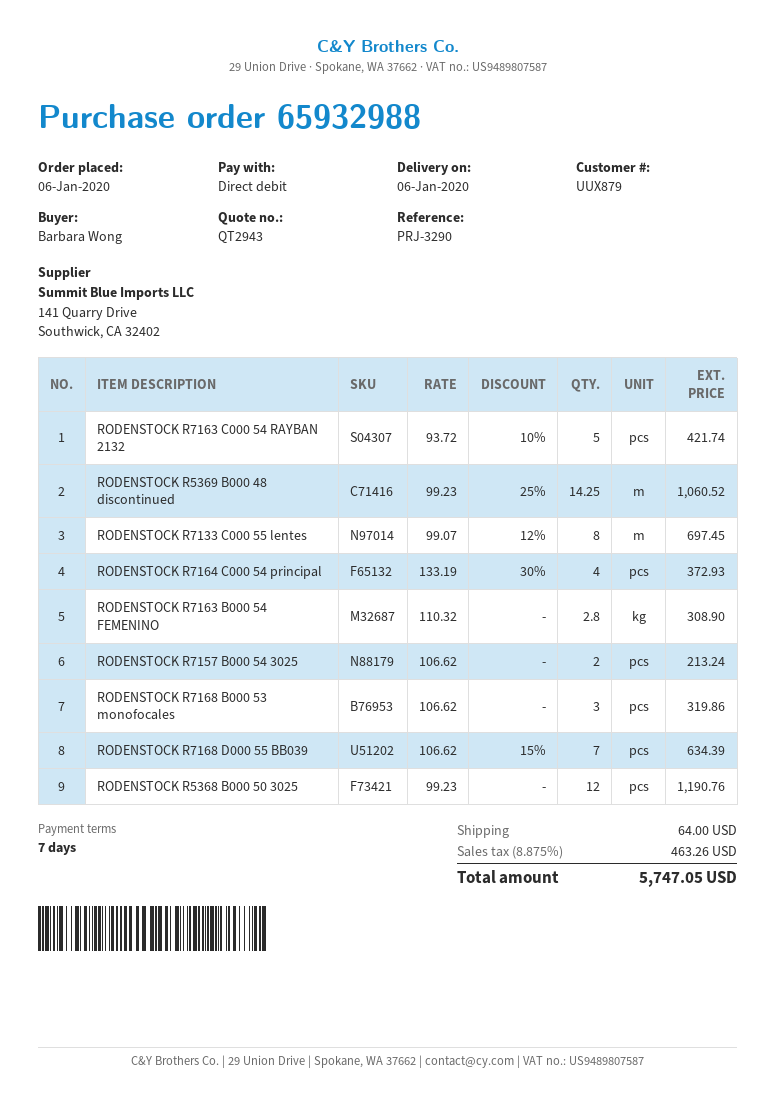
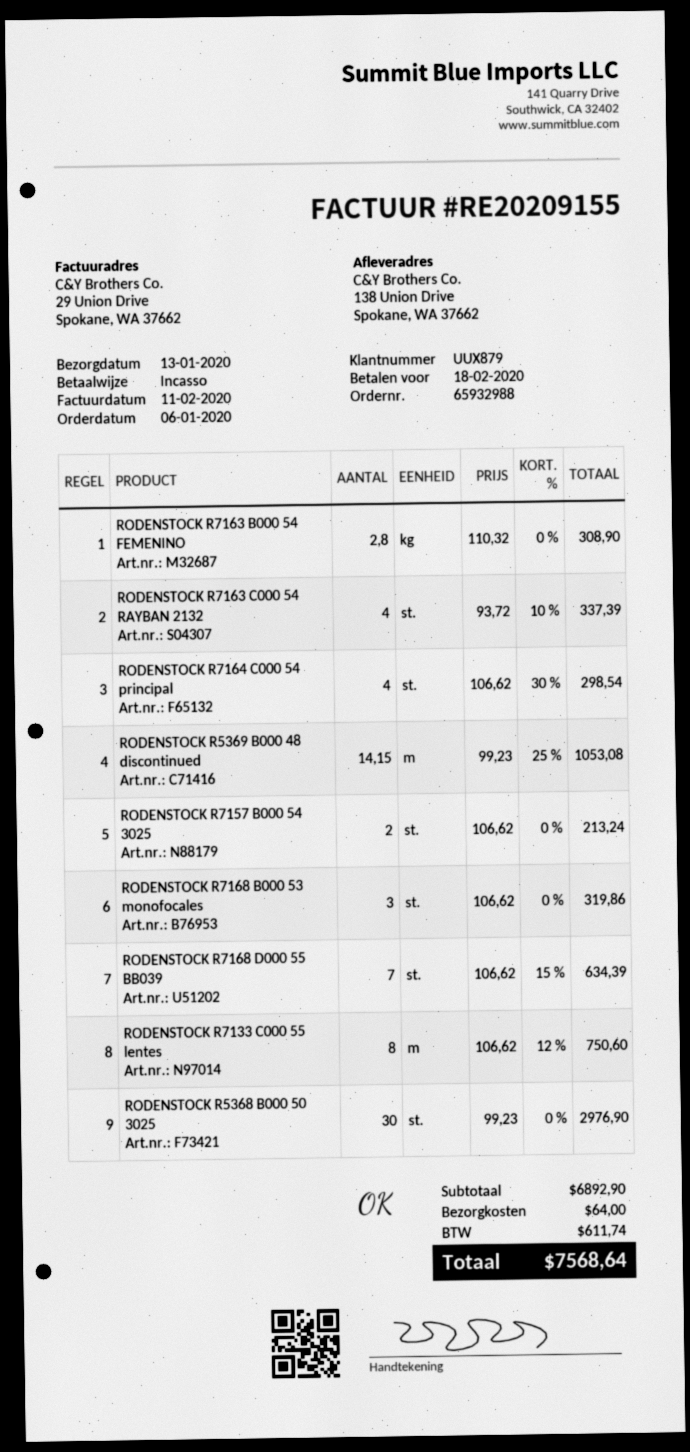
delivery date: 2020-01-06 -> 2020-01-13
RODENSTOCK R7163 C000 54 RAYBAN 2132: 5 x 93.72 - 10% = 421.74 -> 4 x 93.72 - 10% = 337.39
RODENSTOCK R5369 B000 48 discontinued: 14.25 x 99.23 - 25% = 1060.52 -> 14.15 x 99.23 - 25% = 1053.08
RODENSTOCK R7133 C000 55 lentes: 8 x 99.07 - 12% = 697.45 -> 8 x 106.62 - 12% = 750.60
RODENSTOCK R7164 C000 54 principal: 4 x 133.19 - 30% = 372.93 -> 4 x 106.62 - 30% = 298.54
RODENSTOCK R5368 B000 50 3025: 12 x 99.23 = 1190.76 -> 30 x 99.23 = 2976.90
tax: 463.26 -> 611.74
total: 5747.05 -> 7568.64

